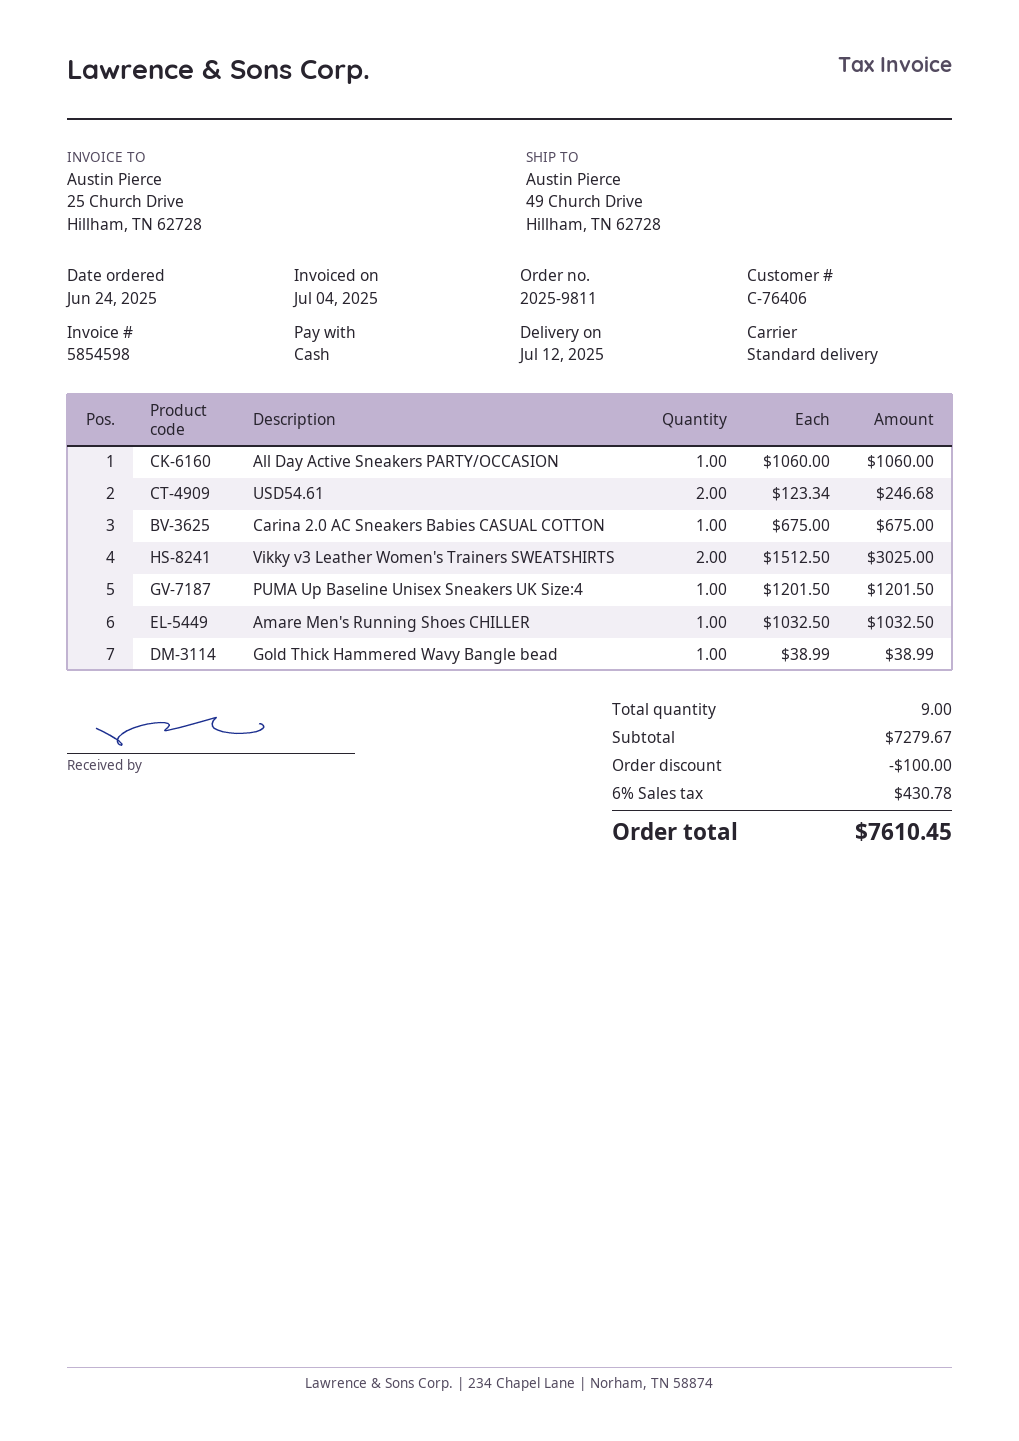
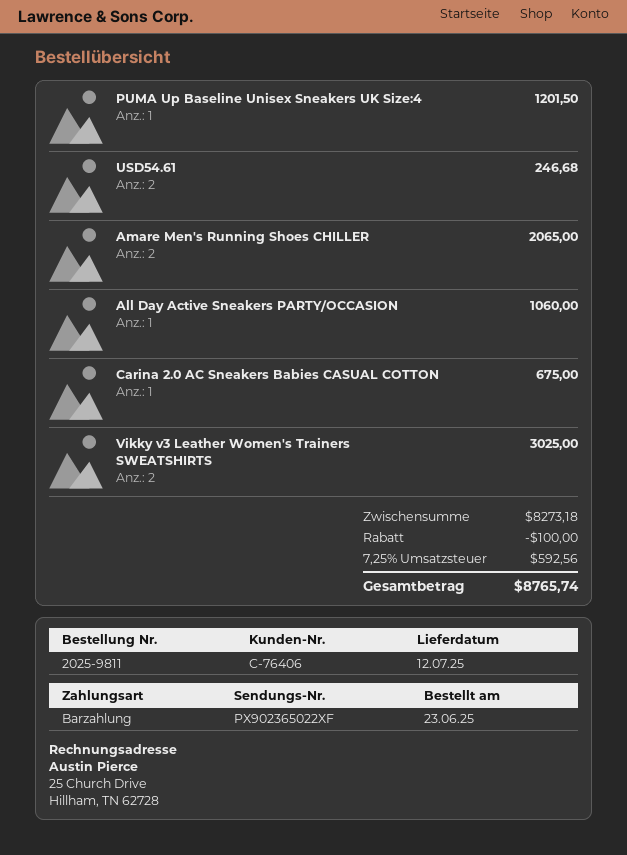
order date: 2025-06-24 -> 2025-06-23
Amare Men's Running Shoes CHILLER: 1 for 1032.50 -> 2 for 2065.00
Gold Thick Hammered Wavy Bangle bead: 1 for 38.99 -> none
subtotal: 7279.67 -> 8273.18
tax: 6% = 430.78 -> 7.25% = 592.56
total: 7610.45 -> 8765.74

